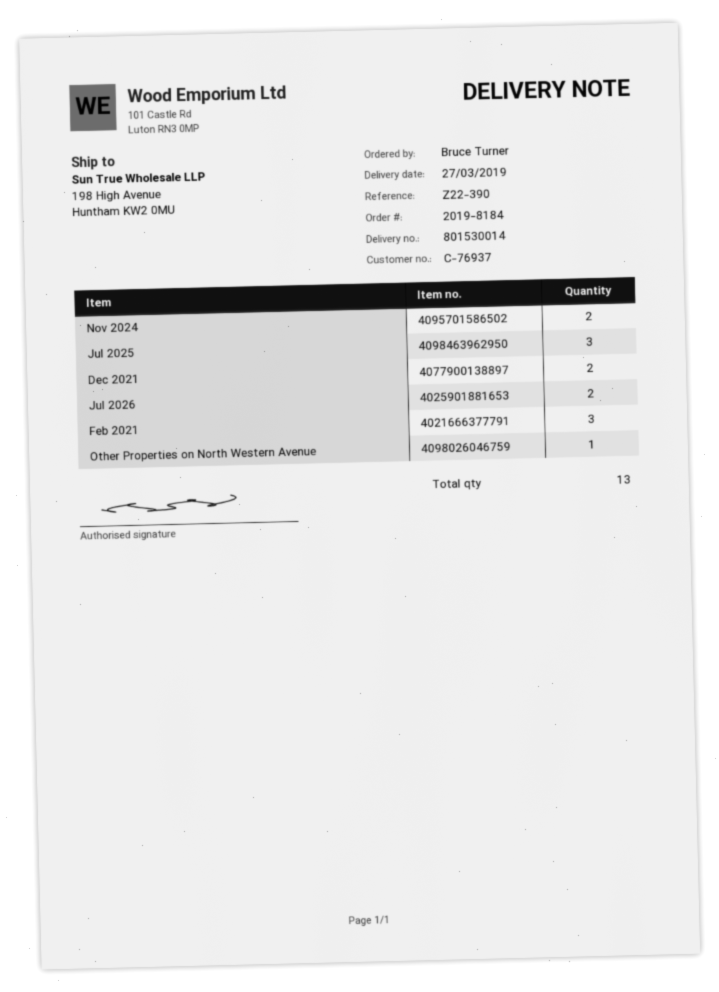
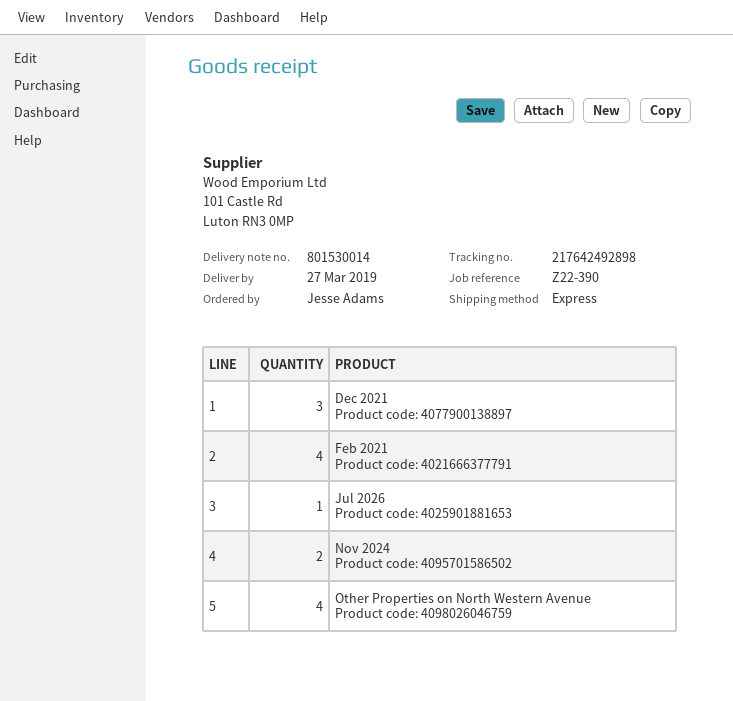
ordered by: Bruce Turner -> Jesse Adams
Jul 2025: 3 -> none
Dec 2021: 2 -> 3
Jul 2026: 2 -> 1
Feb 2021: 3 -> 4
Other Properties on North Western Avenue: 1 -> 4

